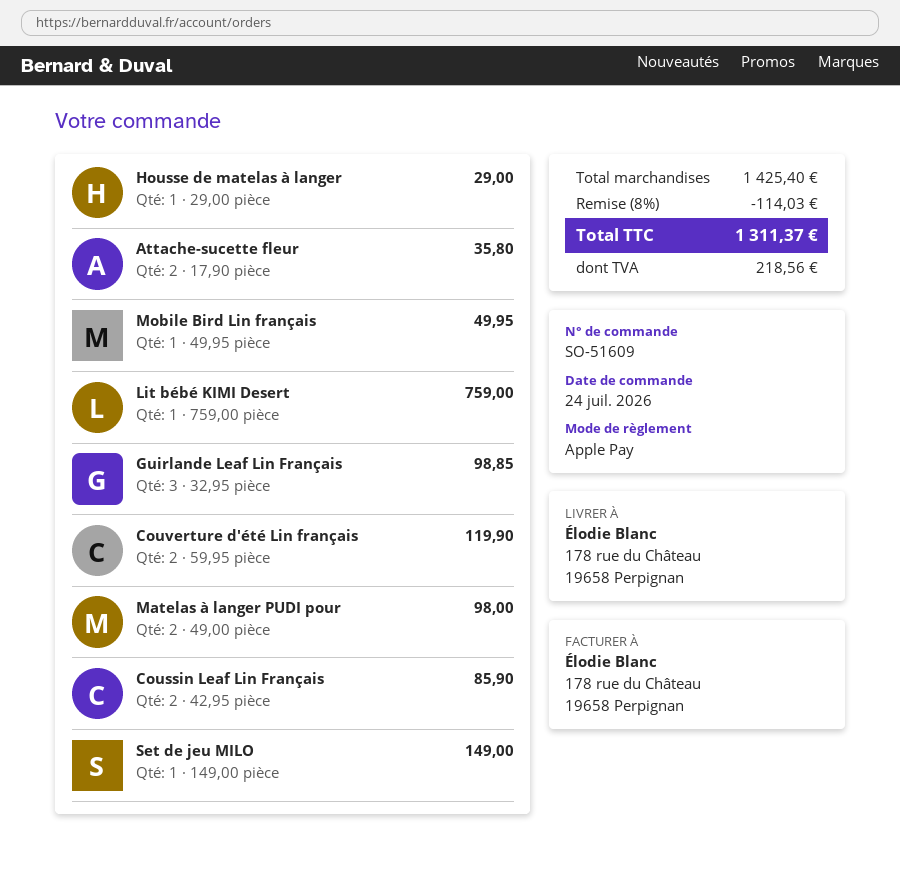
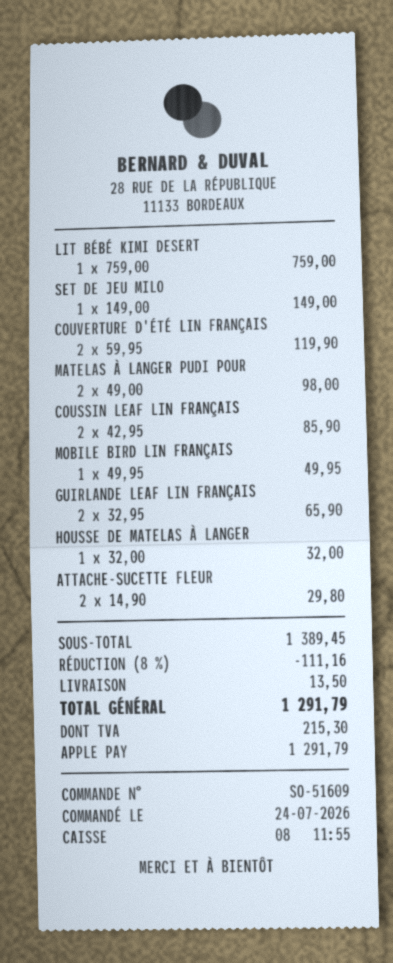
Housse de matelas à langer: 1 x 29.00 = 29.00 -> 1 x 32.00 = 32.00
Attache-sucette fleur: 2 x 17.90 = 35.80 -> 2 x 14.90 = 29.80
Guirlande Leaf Lin Français: 3 x 32.95 = 98.85 -> 2 x 32.95 = 65.90
subtotal: 1425.40 -> 1389.45
discount: 8% = 114.03 -> 8% = 111.16
shipping: none -> 13.50
tax: 218.56 -> 215.30
total: 1311.37 -> 1291.79

